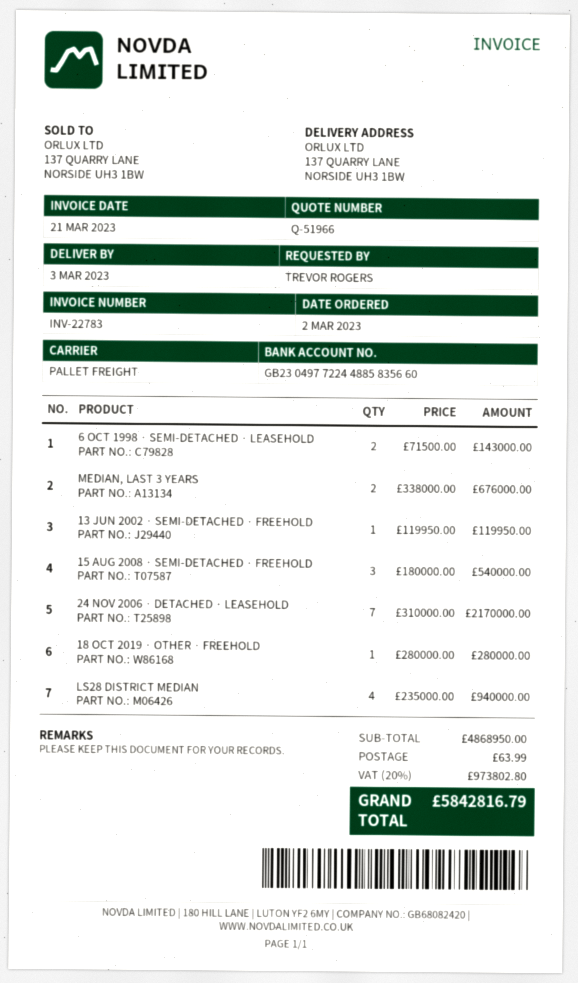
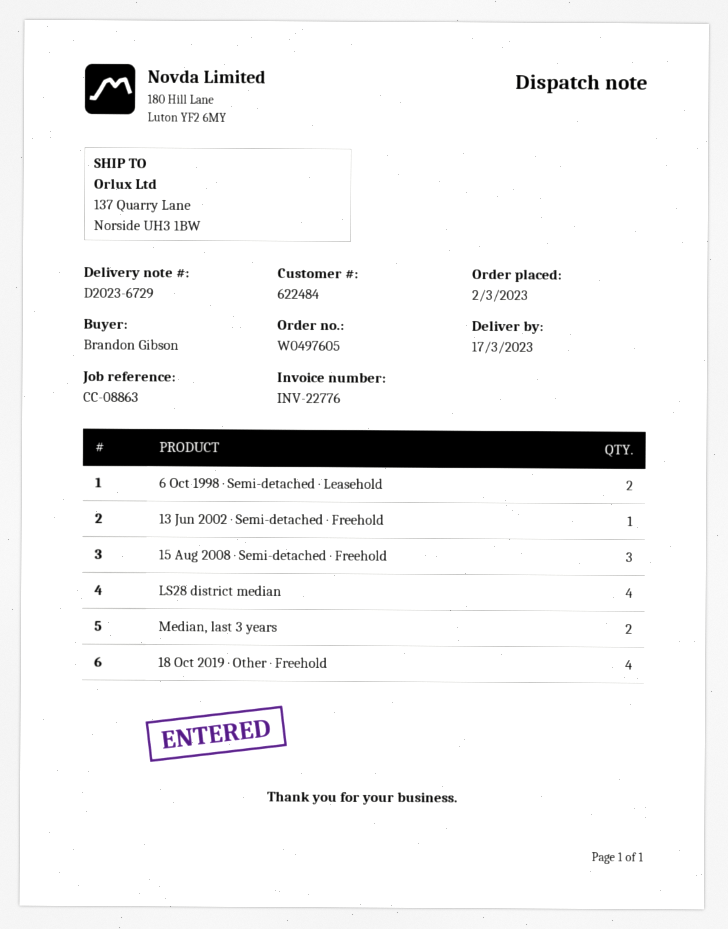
delivery date: 2023-03-03 -> 2023-03-17
invoice number: INV-22783 -> INV-22776
ordered by: TREVOR ROGERS -> Brandon Gibson
24 NOV 2006 · DETACHED · LEASEHOLD: 7 -> none
18 OCT 2019 · OTHER · FREEHOLD: 1 -> 4

